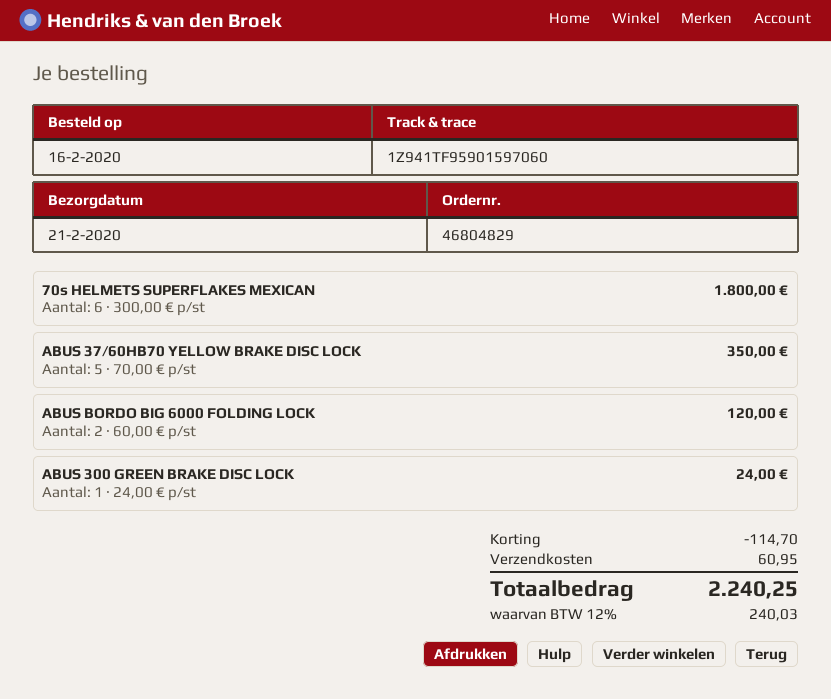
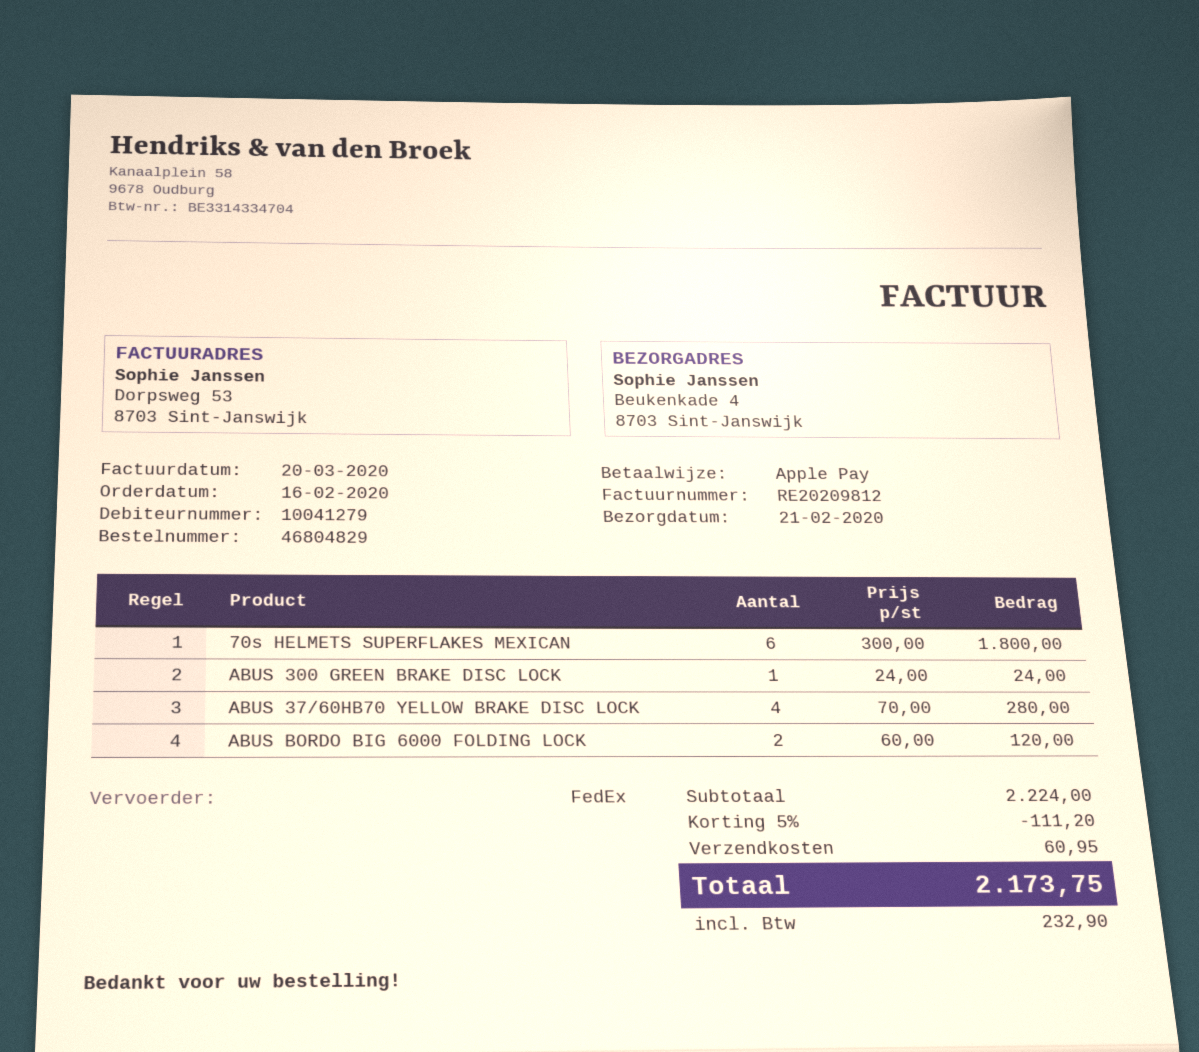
ABUS 37/60HB70 YELLOW BRAKE DISC LOCK: 5 x 70.00 = 350.00 -> 4 x 70.00 = 280.00
discount: 114.70 -> 111.20
tax: 240.03 -> 232.90
total: 2240.25 -> 2173.75

